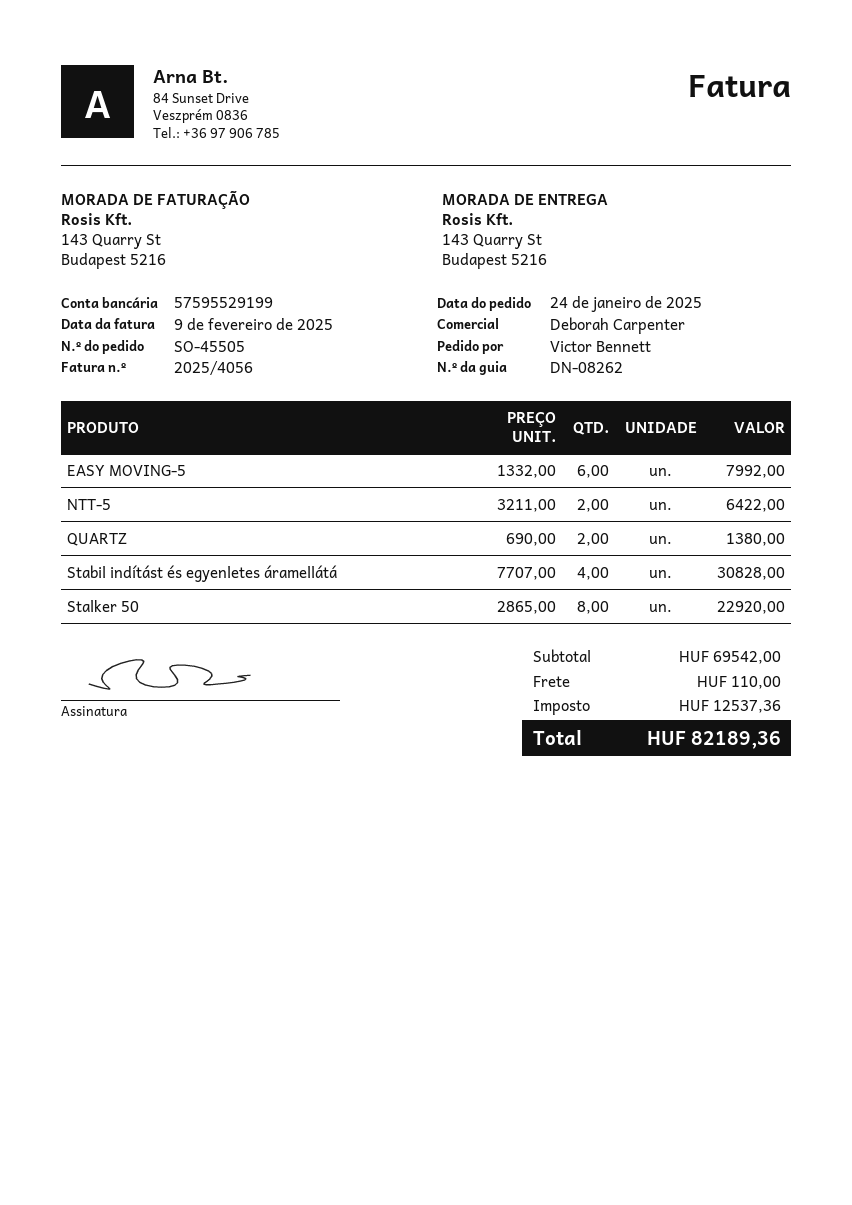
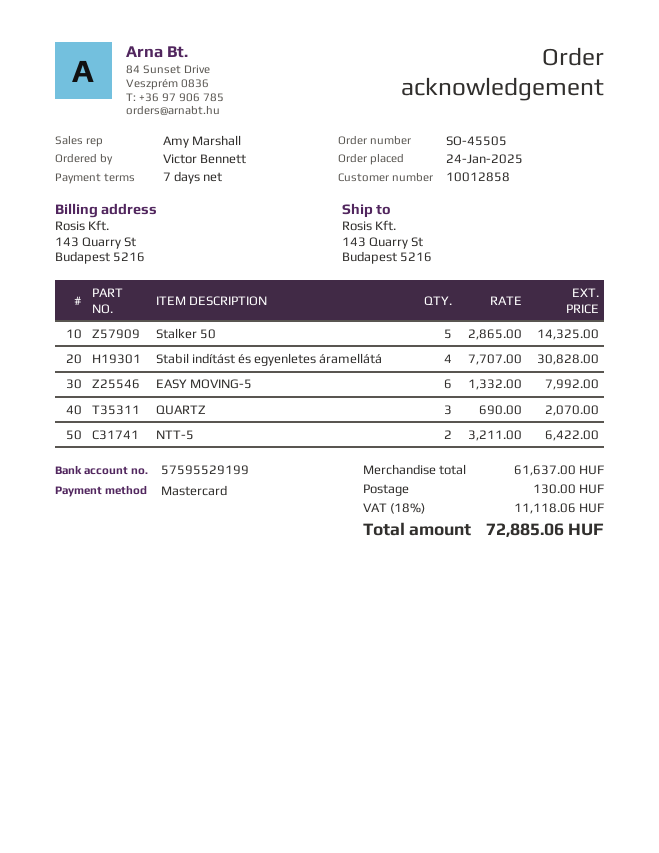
sales rep: Deborah Carpenter -> Amy Marshall
QUARTZ: 2 x 690.00 = 1380.00 -> 3 x 690.00 = 2070.00
Stalker 50: 8 x 2865.00 = 22920.00 -> 5 x 2865.00 = 14325.00
subtotal: 69542.00 -> 61637.00
shipping: 110.00 -> 130.00
tax: 12537.36 -> 11118.06
total: 82189.36 -> 72885.06

